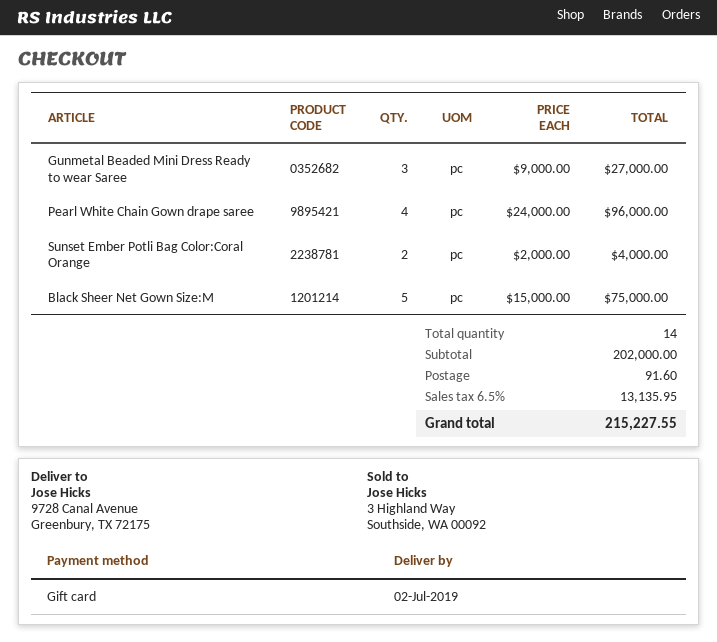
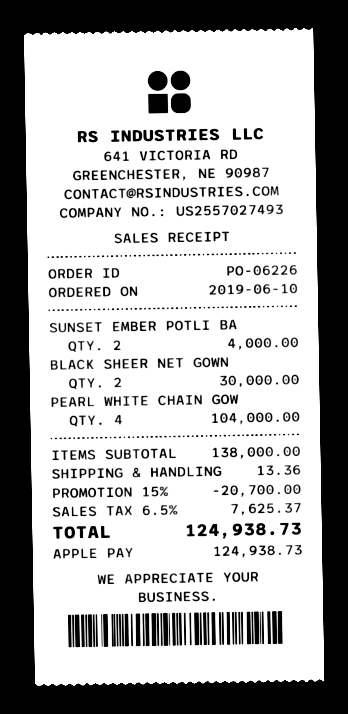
payment method: gift card -> Apple Pay
Gunmetal Beaded Mini Dress Ready to wear Saree: 3 for 27000.00 -> none
Pearl White Chain Gown drape saree: 4 for 96000.00 -> 4 for 104000.00
Black Sheer Net Gown Size:M: 5 for 75000.00 -> 2 for 30000.00
subtotal: 202000.00 -> 138000.00
discount: none -> 15% = 20700.00
shipping: 91.60 -> 13.36
tax: 6.5% = 13135.95 -> 6.5% = 7625.37
total: 215227.55 -> 124938.73

